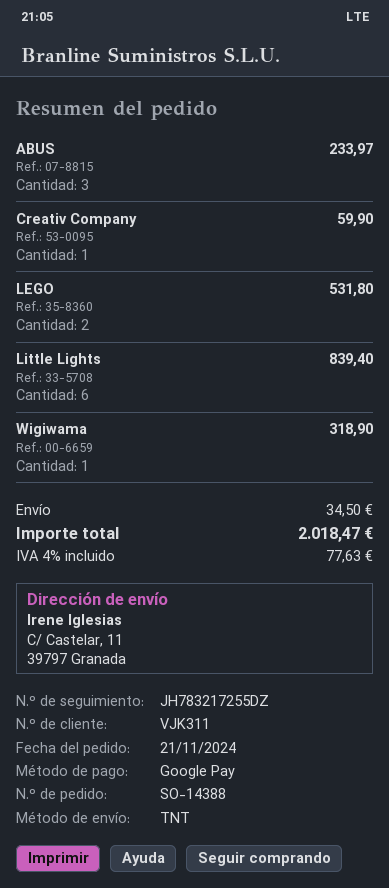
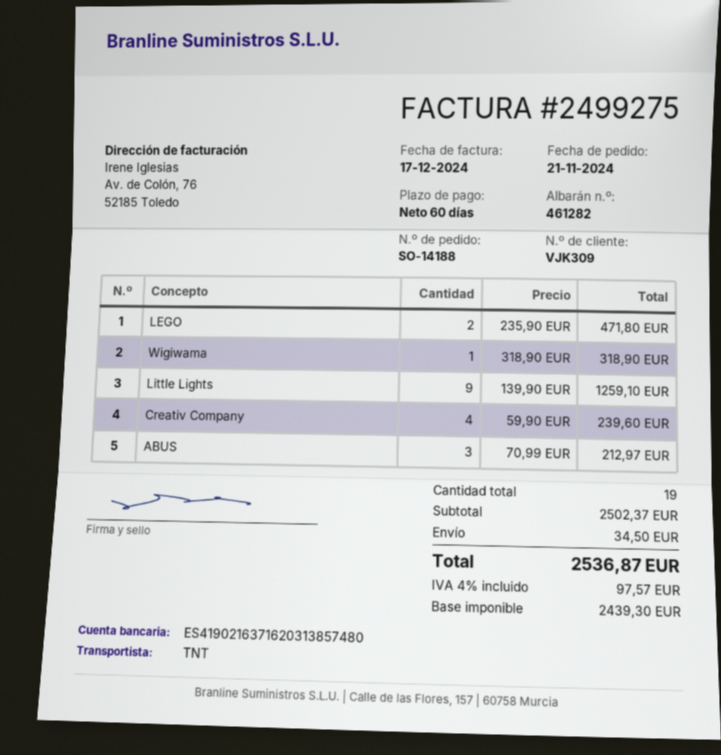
order number: SO-14388 -> SO-14188
customer number: VJK311 -> VJK309
ABUS: 3 for 233.97 -> 3 for 212.97
Creativ Company: 1 for 59.90 -> 4 for 239.60
LEGO: 2 for 531.80 -> 2 for 471.80
Little Lights: 6 for 839.40 -> 9 for 1259.10
tax: 4% = 77.63 -> 4% = 97.57
total: 2018.47 -> 2536.87

